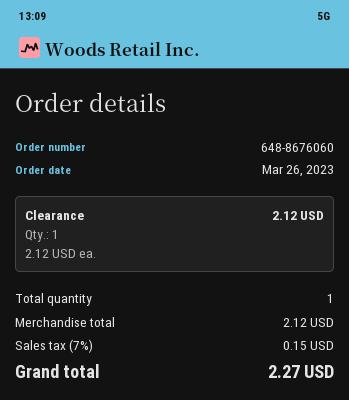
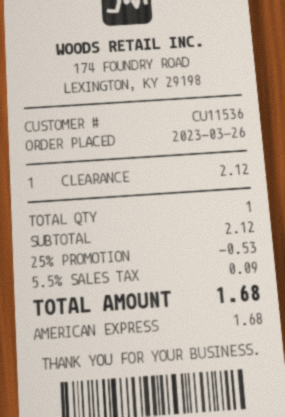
discount: none -> 25% = 0.53
tax: 7% = 0.15 -> 5.5% = 0.09
total: 2.27 -> 1.68

